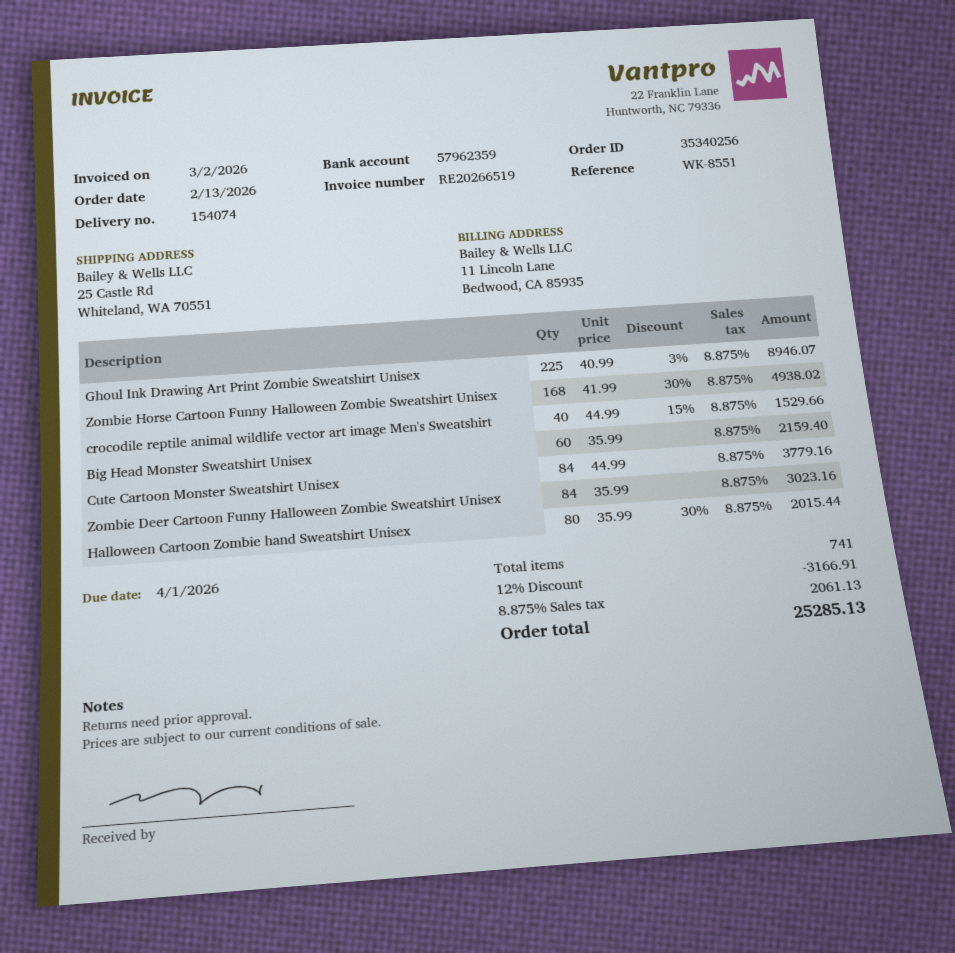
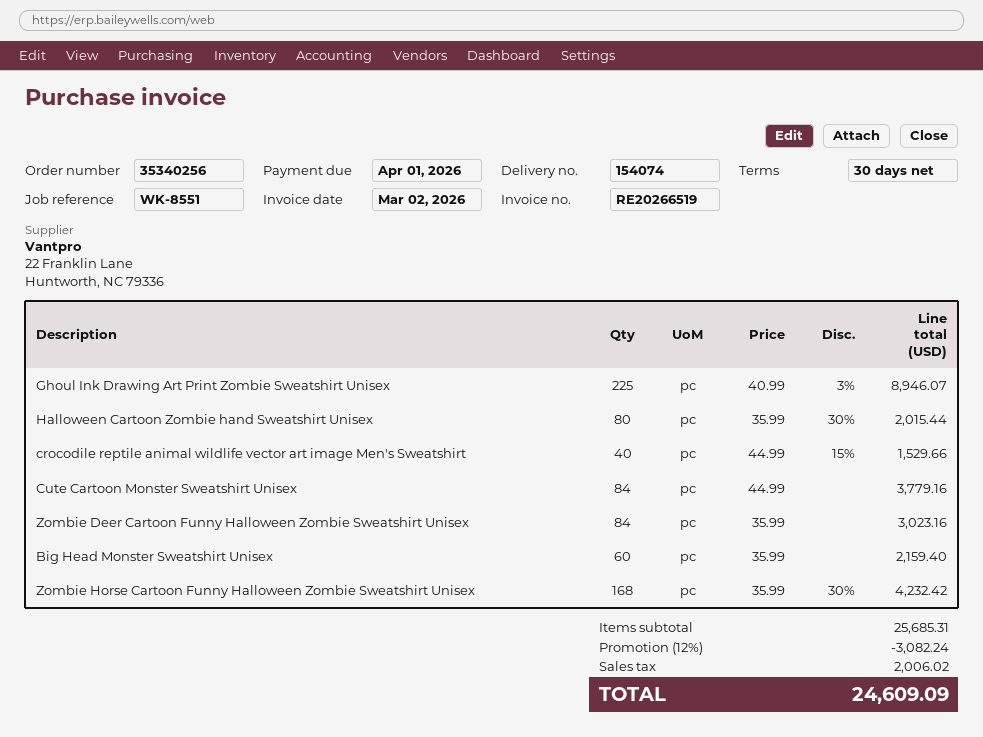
Zombie Horse Cartoon Funny Halloween Zombie Sweatshirt Unisex: 168 x 41.99 - 30% = 4938.02 -> 168 x 35.99 - 30% = 4232.42
discount: 12% = 3166.91 -> 12% = 3082.24
tax: 2061.13 -> 2006.02
total: 25285.13 -> 24609.09

